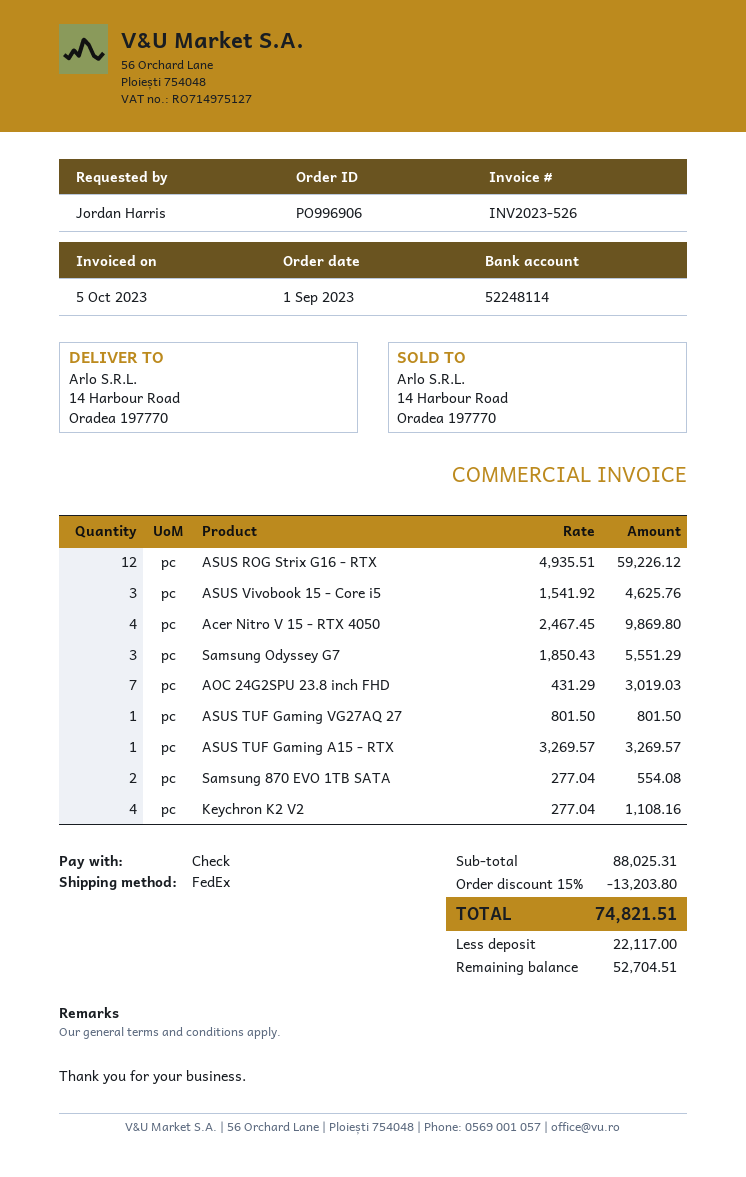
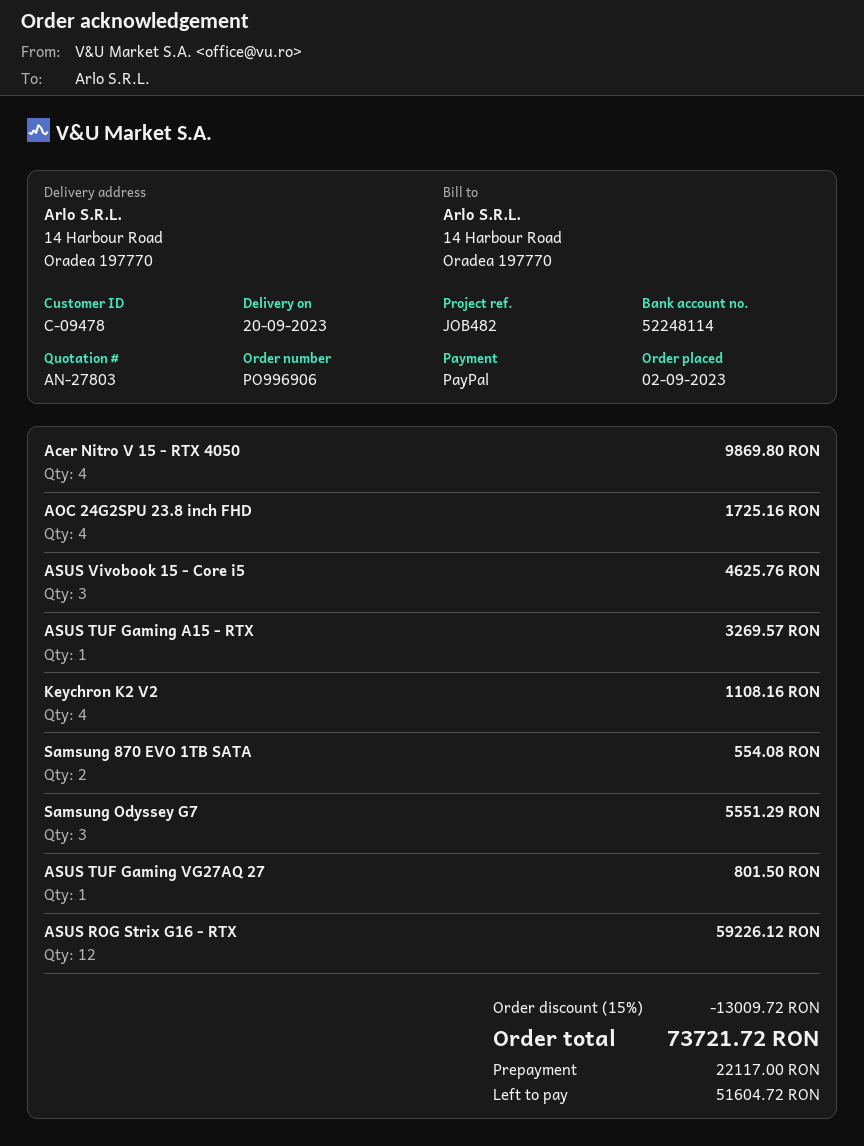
order date: 2023-09-01 -> 2023-09-02
payment method: cheque -> PayPal
AOC 24G2SPU 23.8 inch FHD: 7 for 3019.03 -> 4 for 1725.16
discount: 15% = 13203.80 -> 15% = 13009.72
total: 74821.51 -> 73721.72
balance: 52704.51 -> 51604.72

